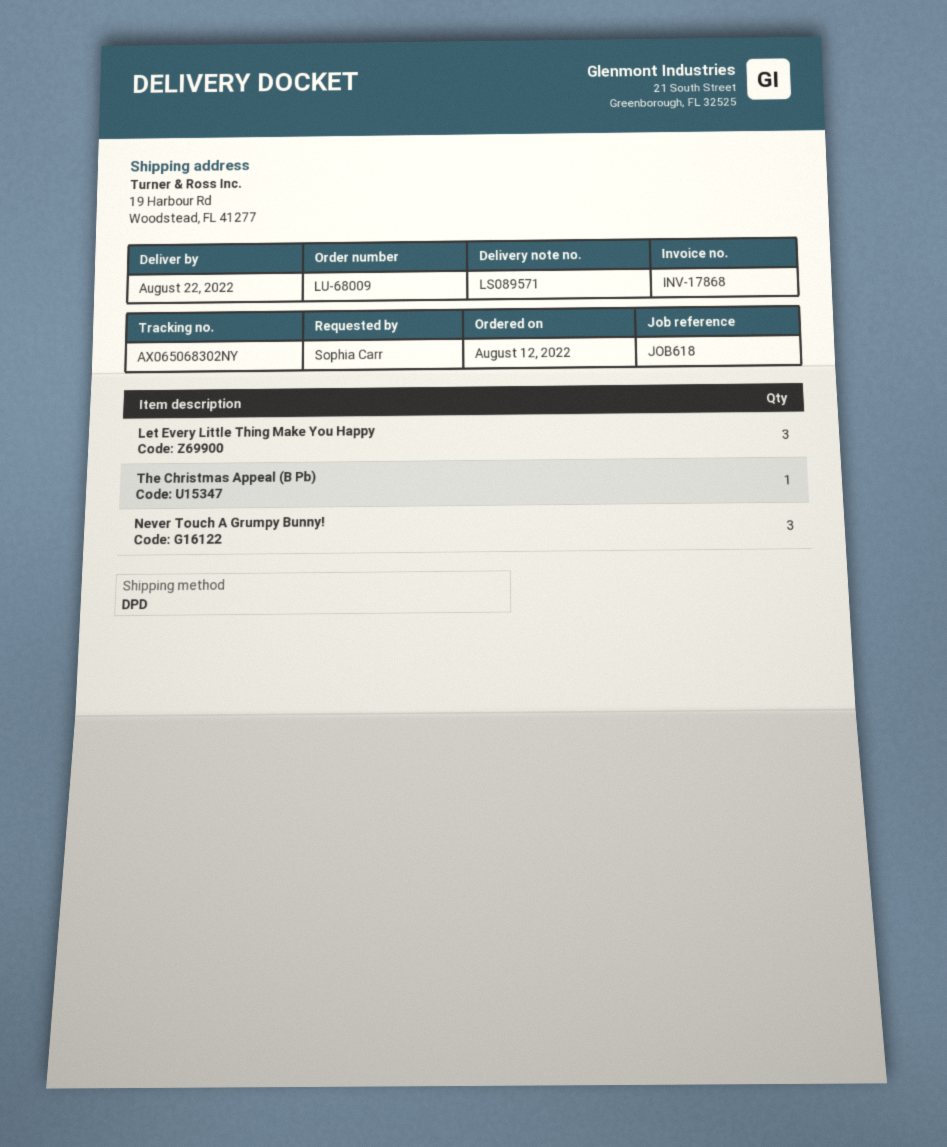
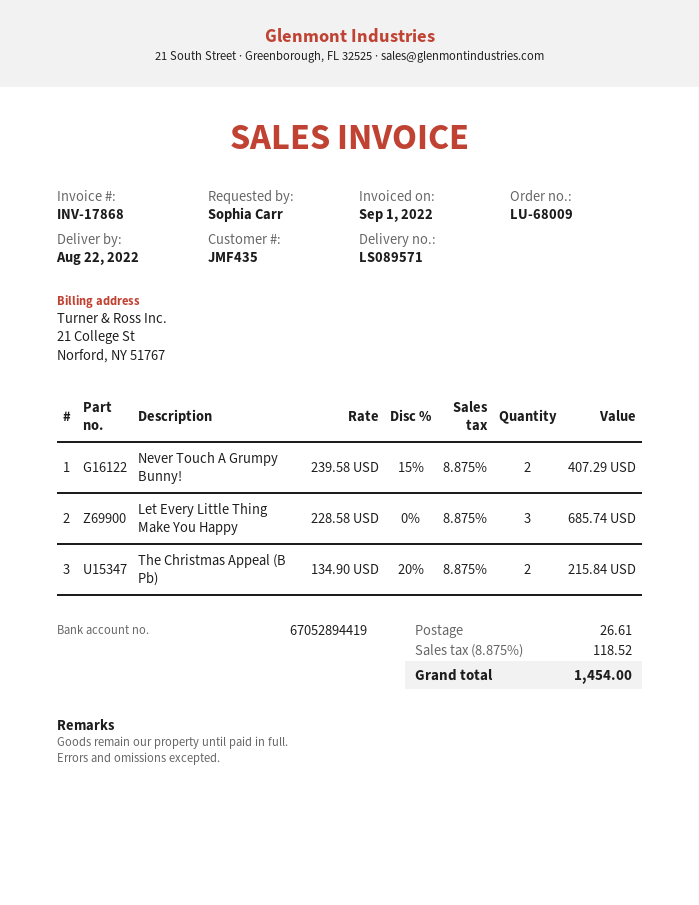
The Christmas Appeal (B Pb): 1 -> 2
Never Touch A Grumpy Bunny!: 3 -> 2

